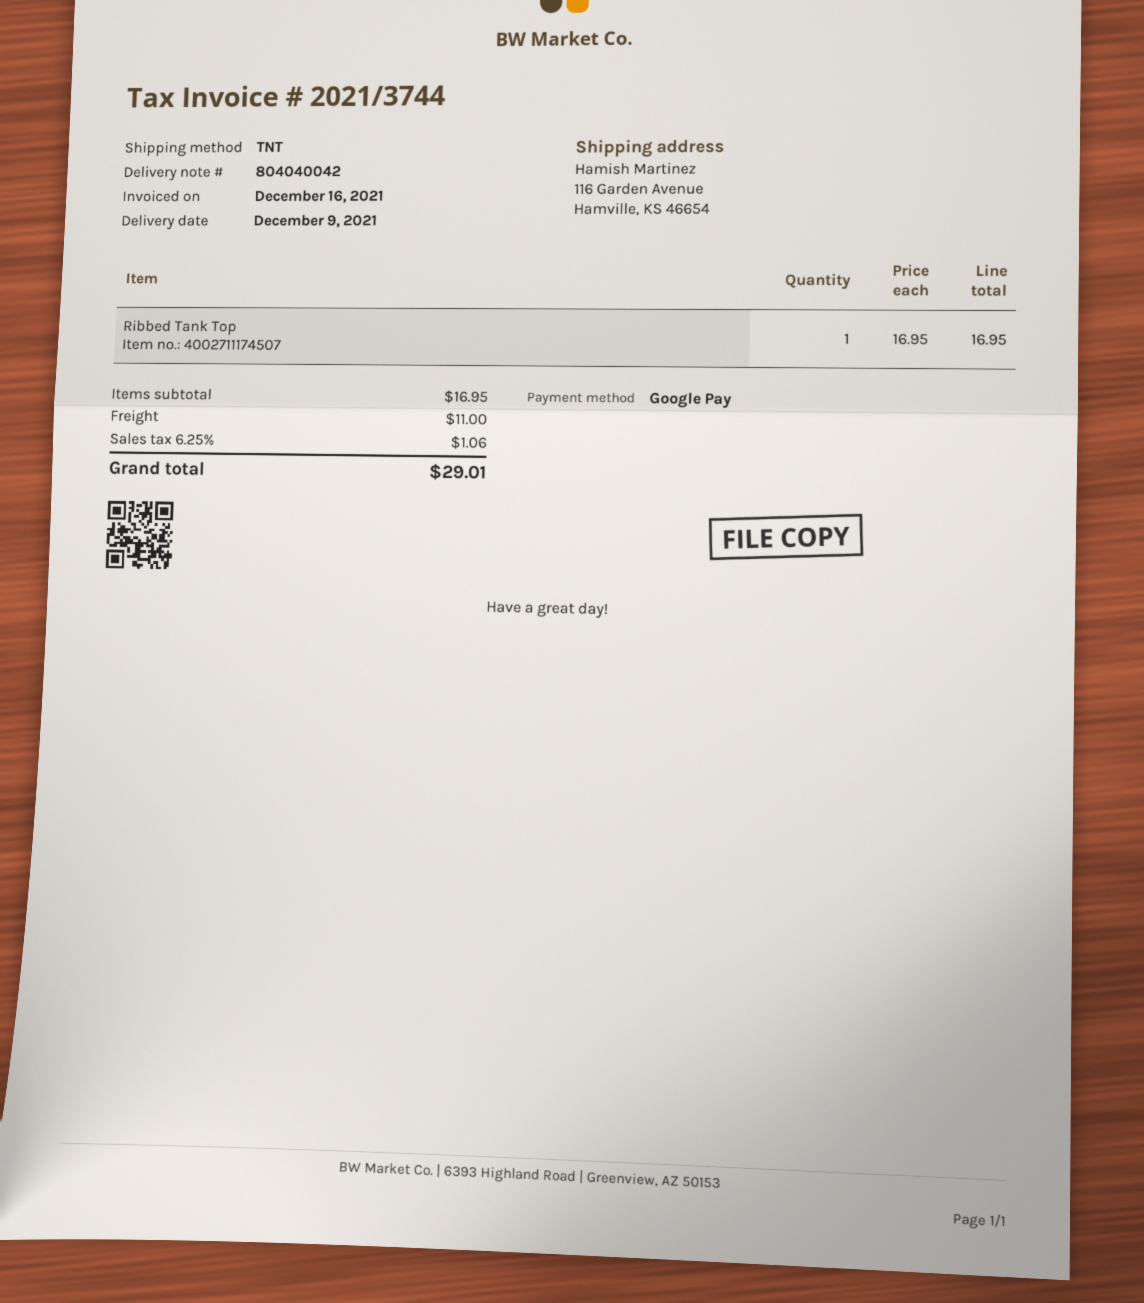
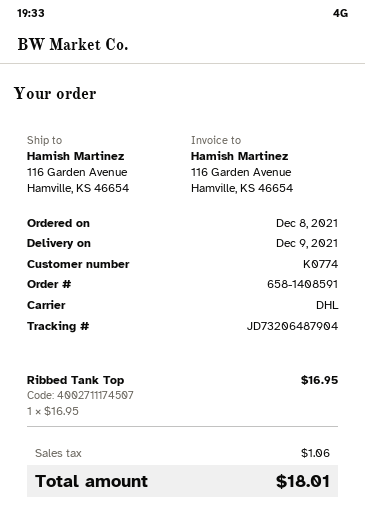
shipping method: TNT -> DHL
shipping: 11.00 -> none
total: 29.01 -> 18.01

